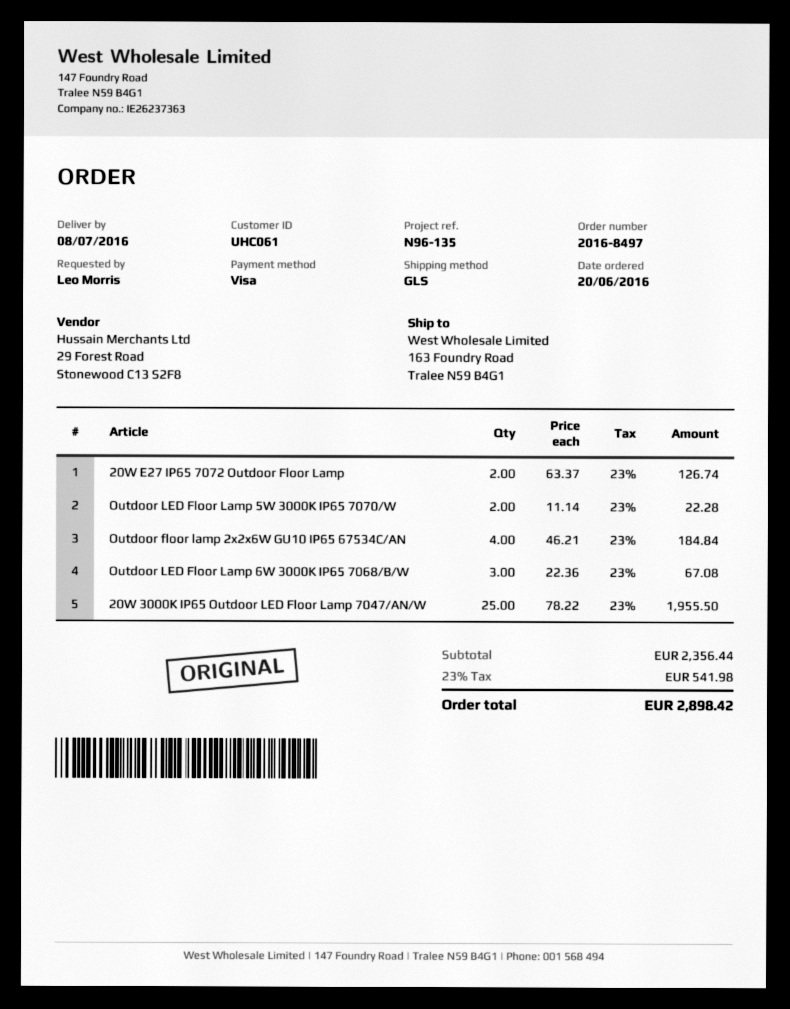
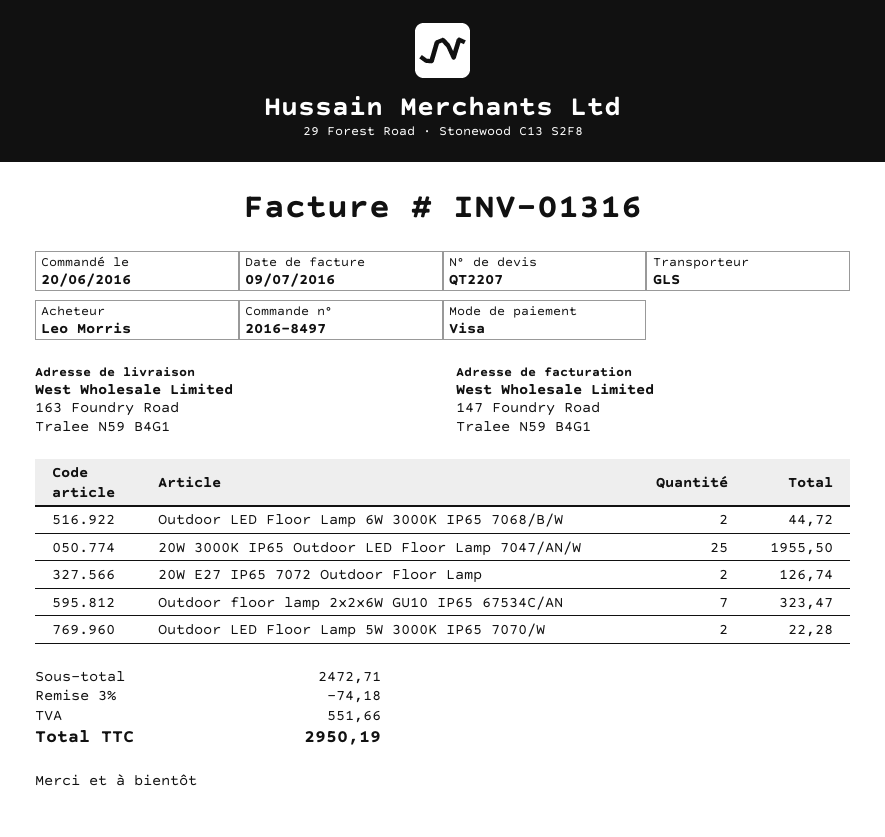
Outdoor floor lamp 2x2x6W GU10 IP65 67534C/AN: 4 for 184.84 -> 7 for 323.47
Outdoor LED Floor Lamp 6W 3000K IP65 7068/B/W: 3 for 67.08 -> 2 for 44.72
subtotal: 2356.44 -> 2472.71
discount: none -> 3% = 74.18
tax: 541.98 -> 551.66
total: 2898.42 -> 2950.19

